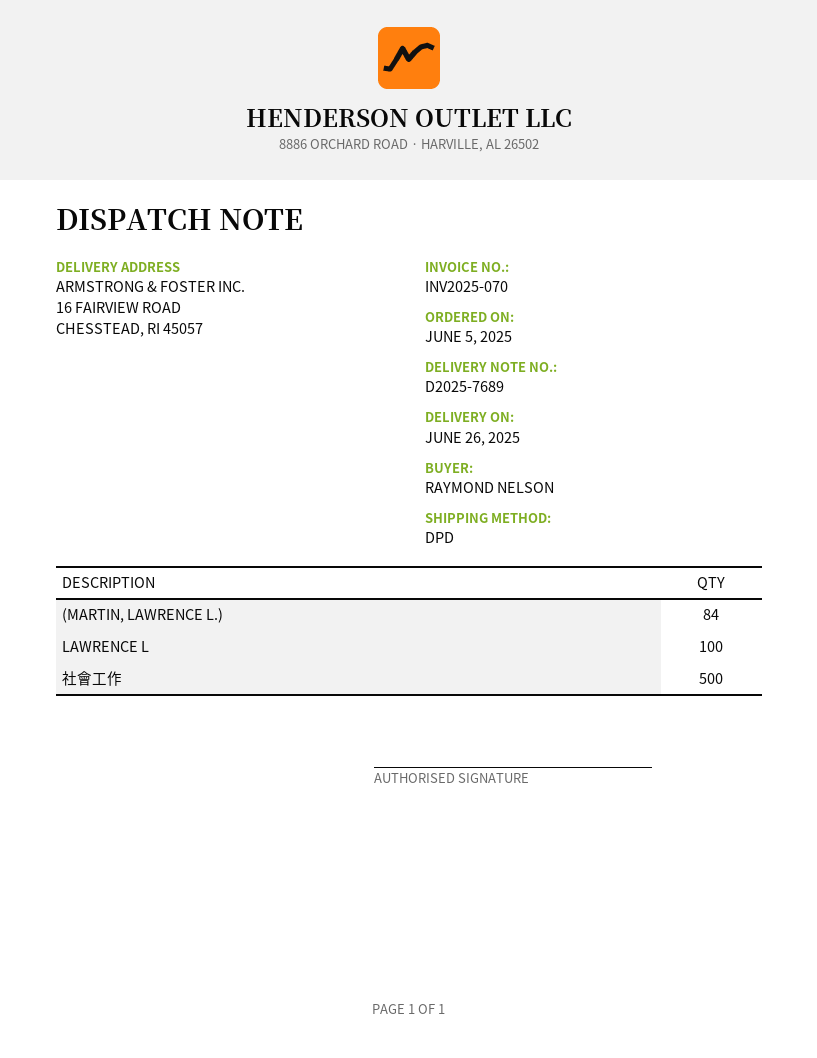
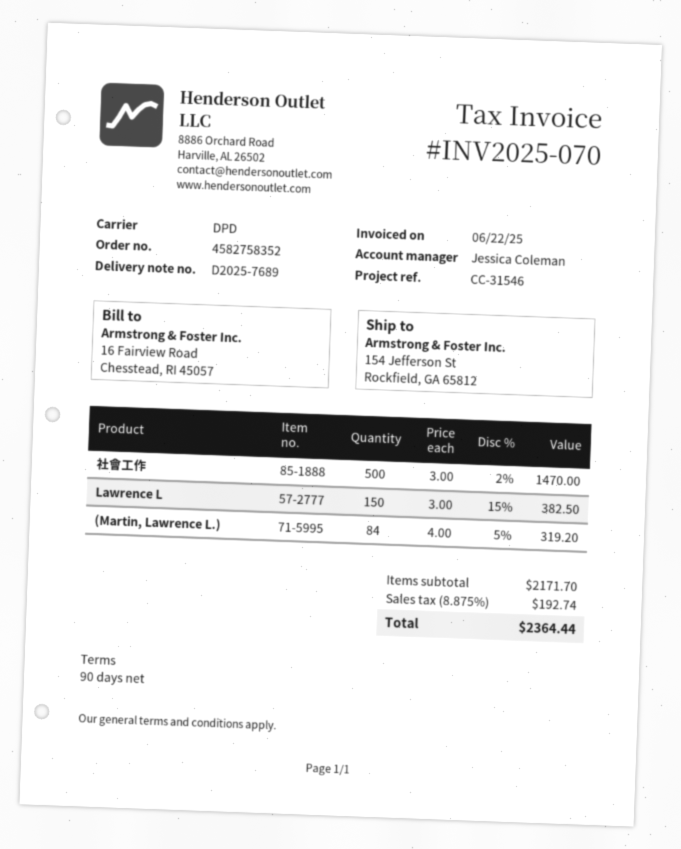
ship to: 16 FAIRVIEW ROAD, CHESSTEAD, RI 45057 -> 154 Jefferson St, Rockfield, GA 65812
LAWRENCE L: 100 -> 150

